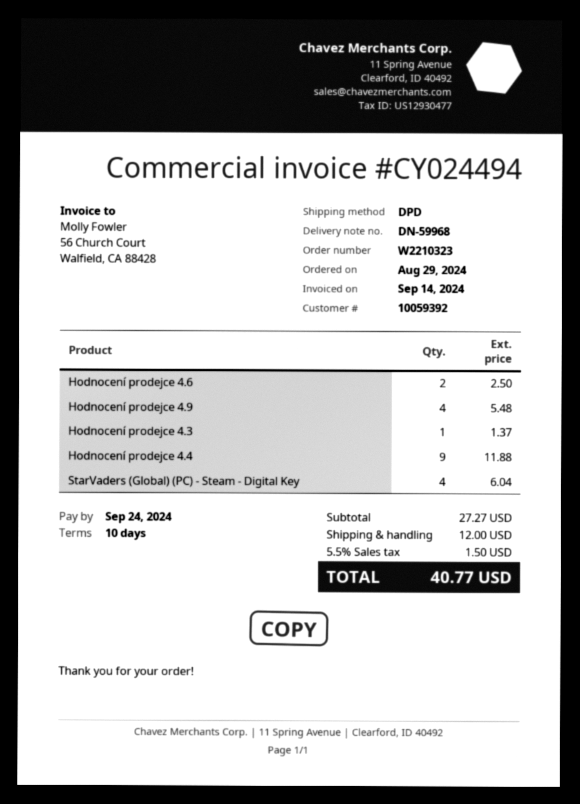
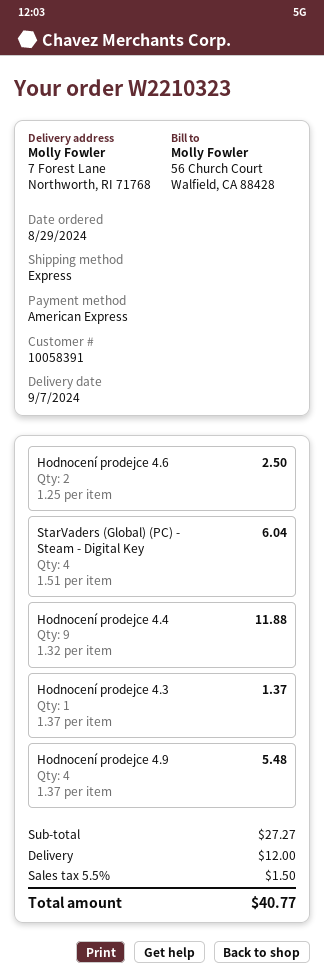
customer number: 10059392 -> 10058391
shipping method: DPD -> express

